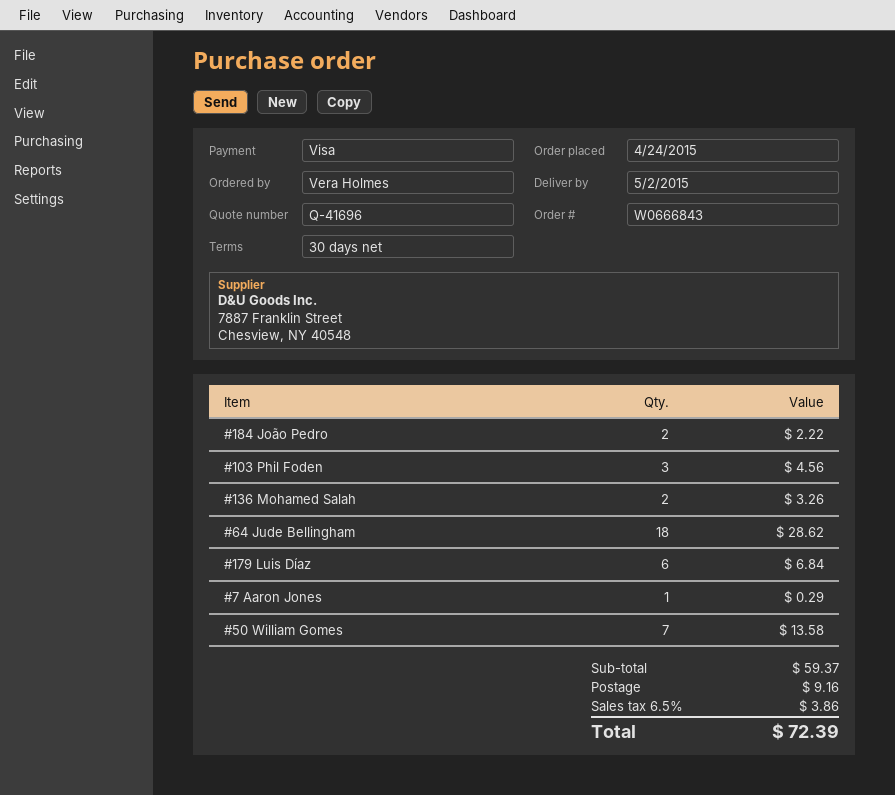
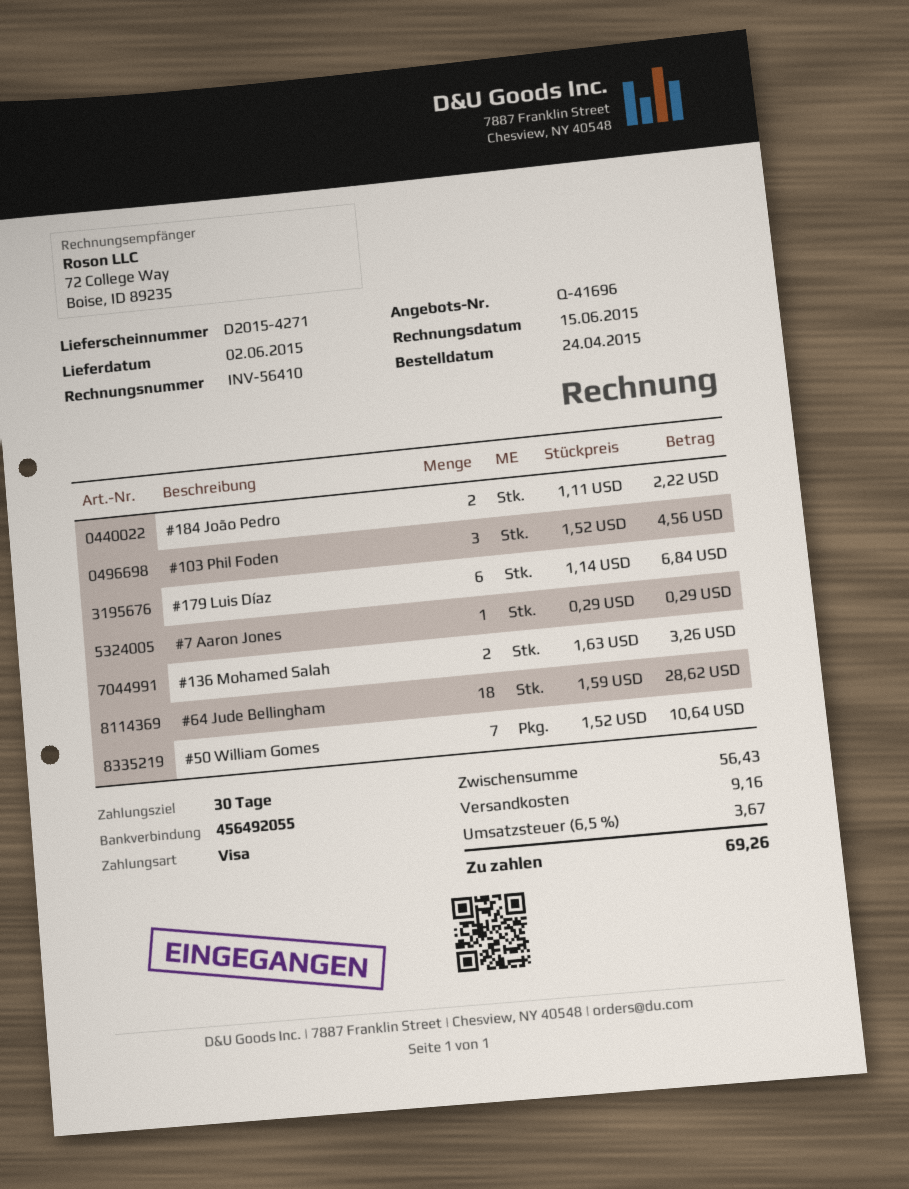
delivery date: 2015-05-02 -> 2015-06-02
#50 William Gomes: 7 for 13.58 -> 7 for 10.64
subtotal: 59.37 -> 56.43
tax: 6.5% = 3.86 -> 6.5% = 3.67
total: 72.39 -> 69.26

